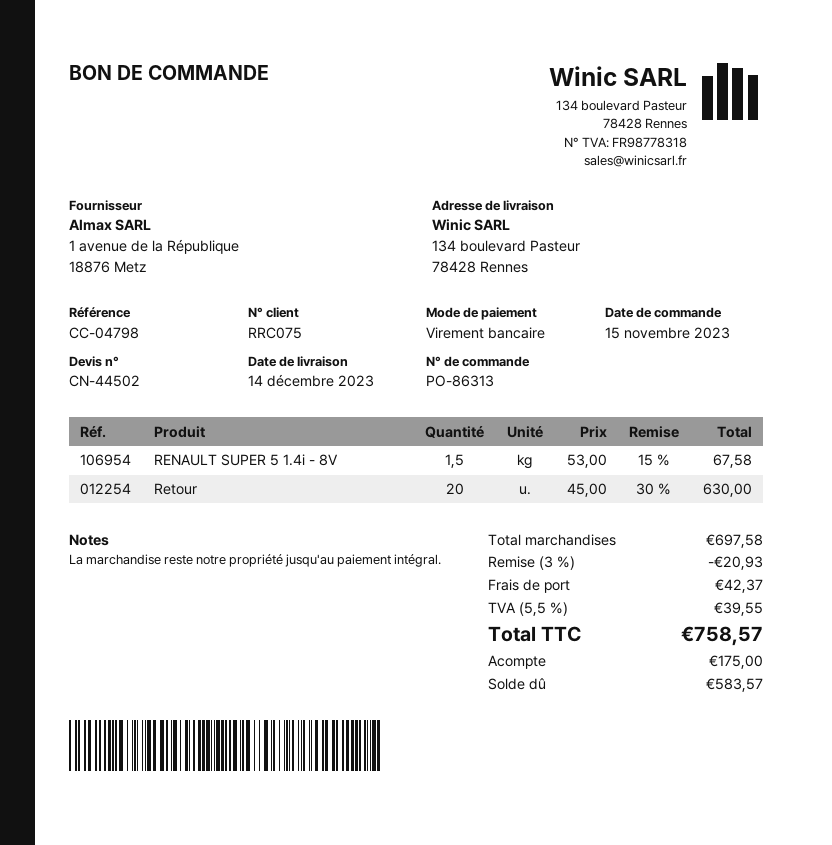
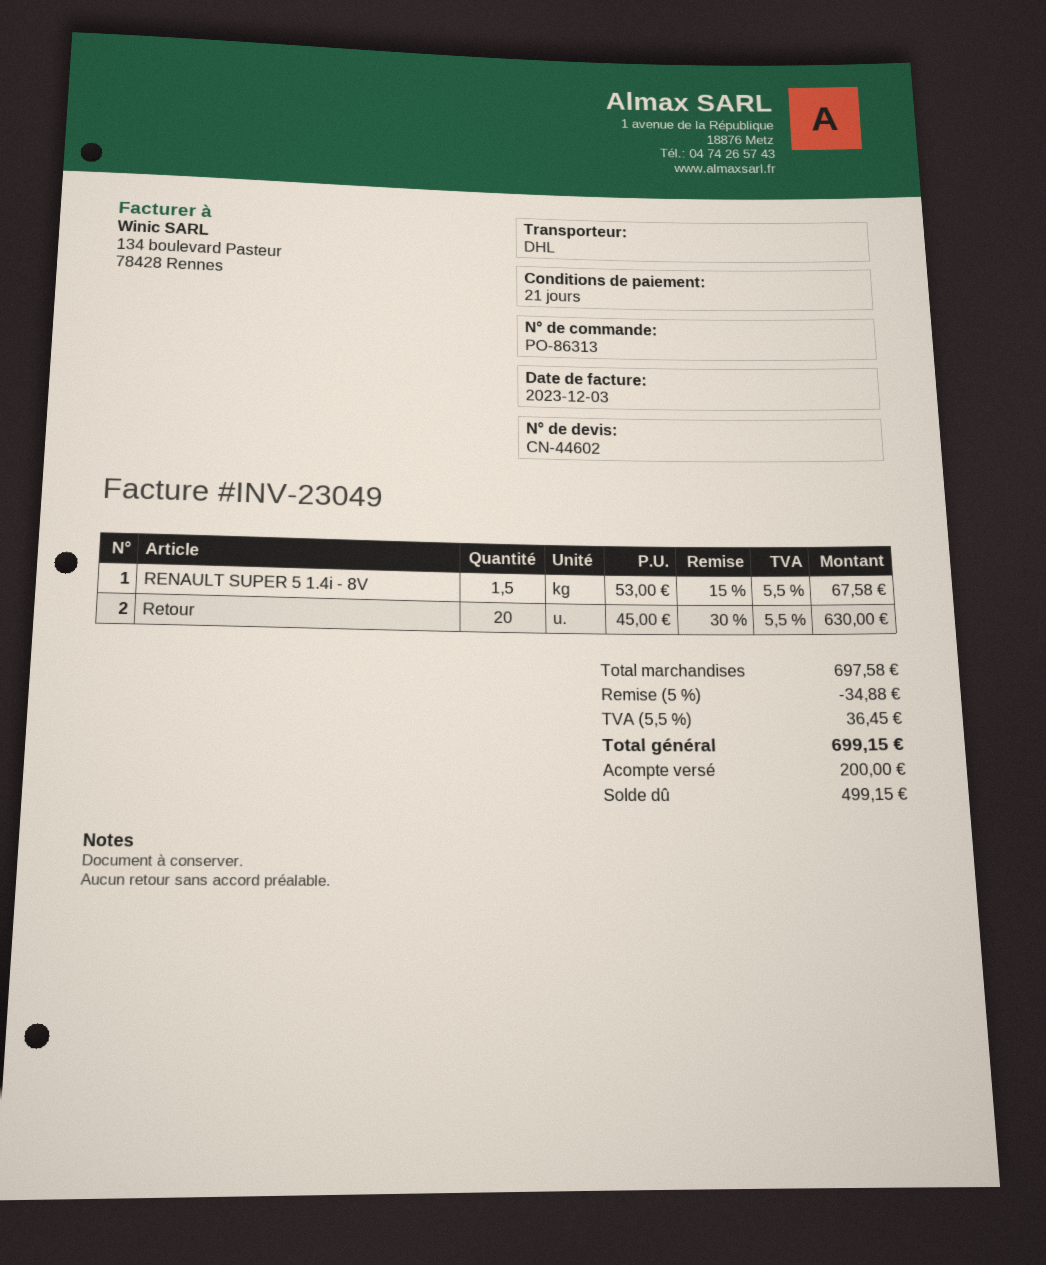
quote number: CN-44502 -> CN-44602
discount: 3% = 20.93 -> 5% = 34.88
shipping: 42.37 -> none
tax: 5.5% = 39.55 -> 5.5% = 36.45
total: 758.57 -> 699.15
deposit: 175.00 -> 200.00
balance: 583.57 -> 499.15

